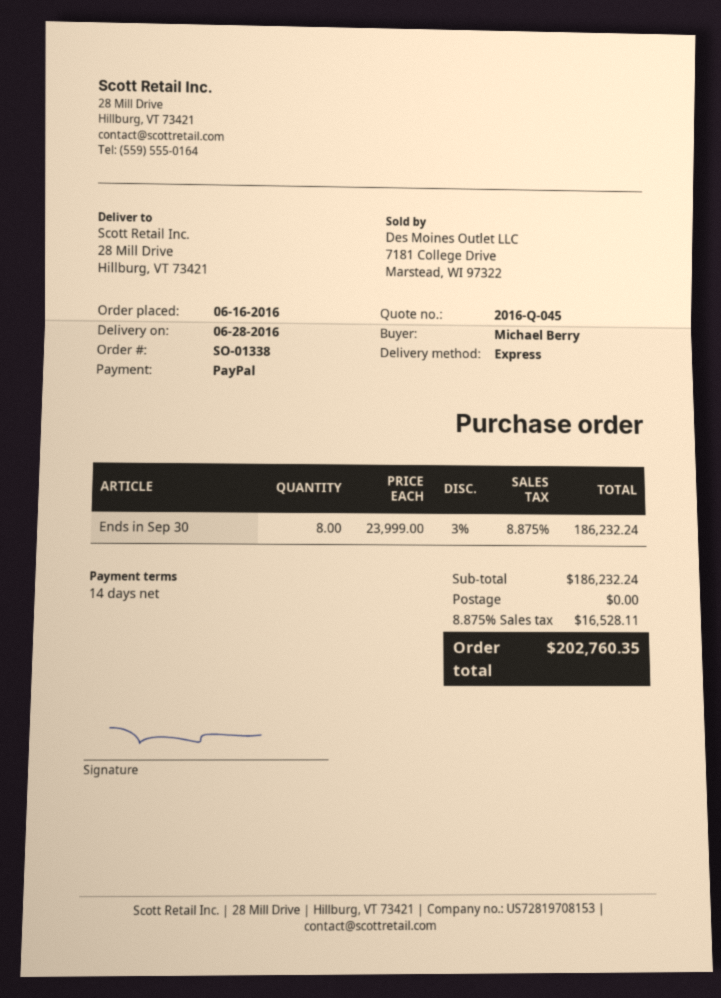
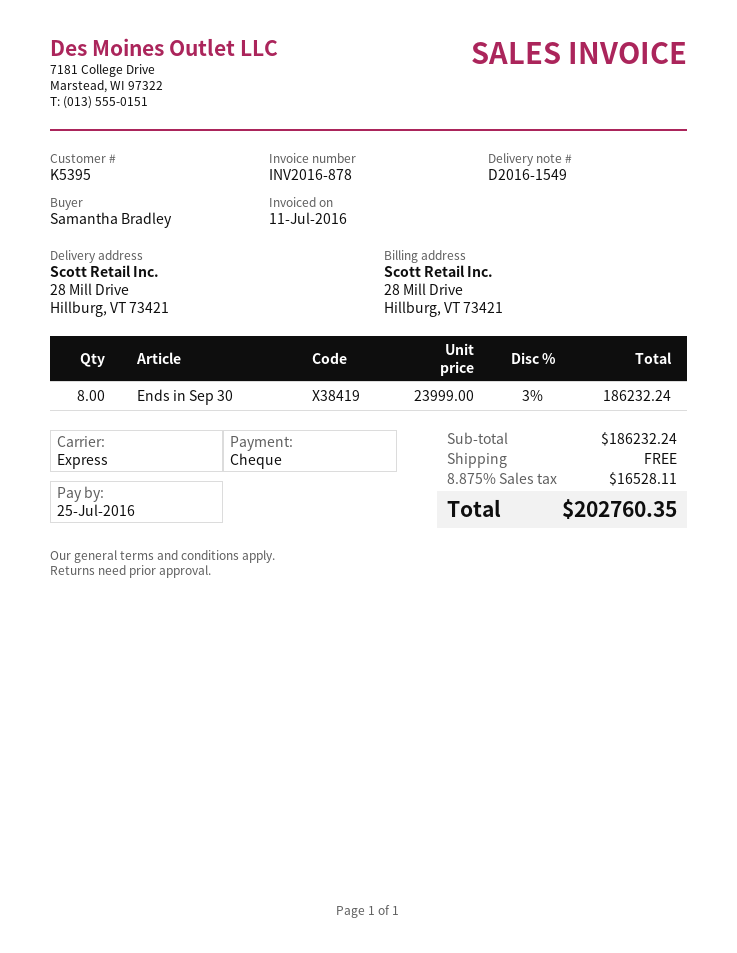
ordered by: Michael Berry -> Samantha Bradley
payment method: PayPal -> cheque

